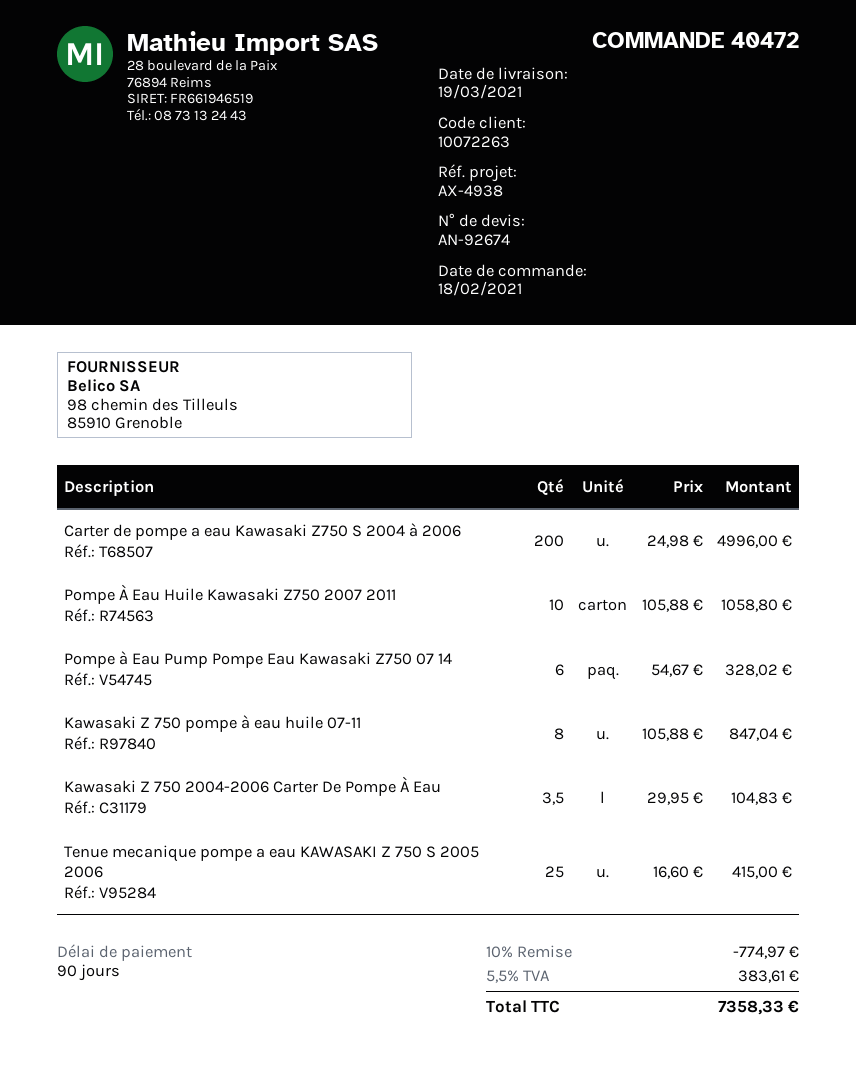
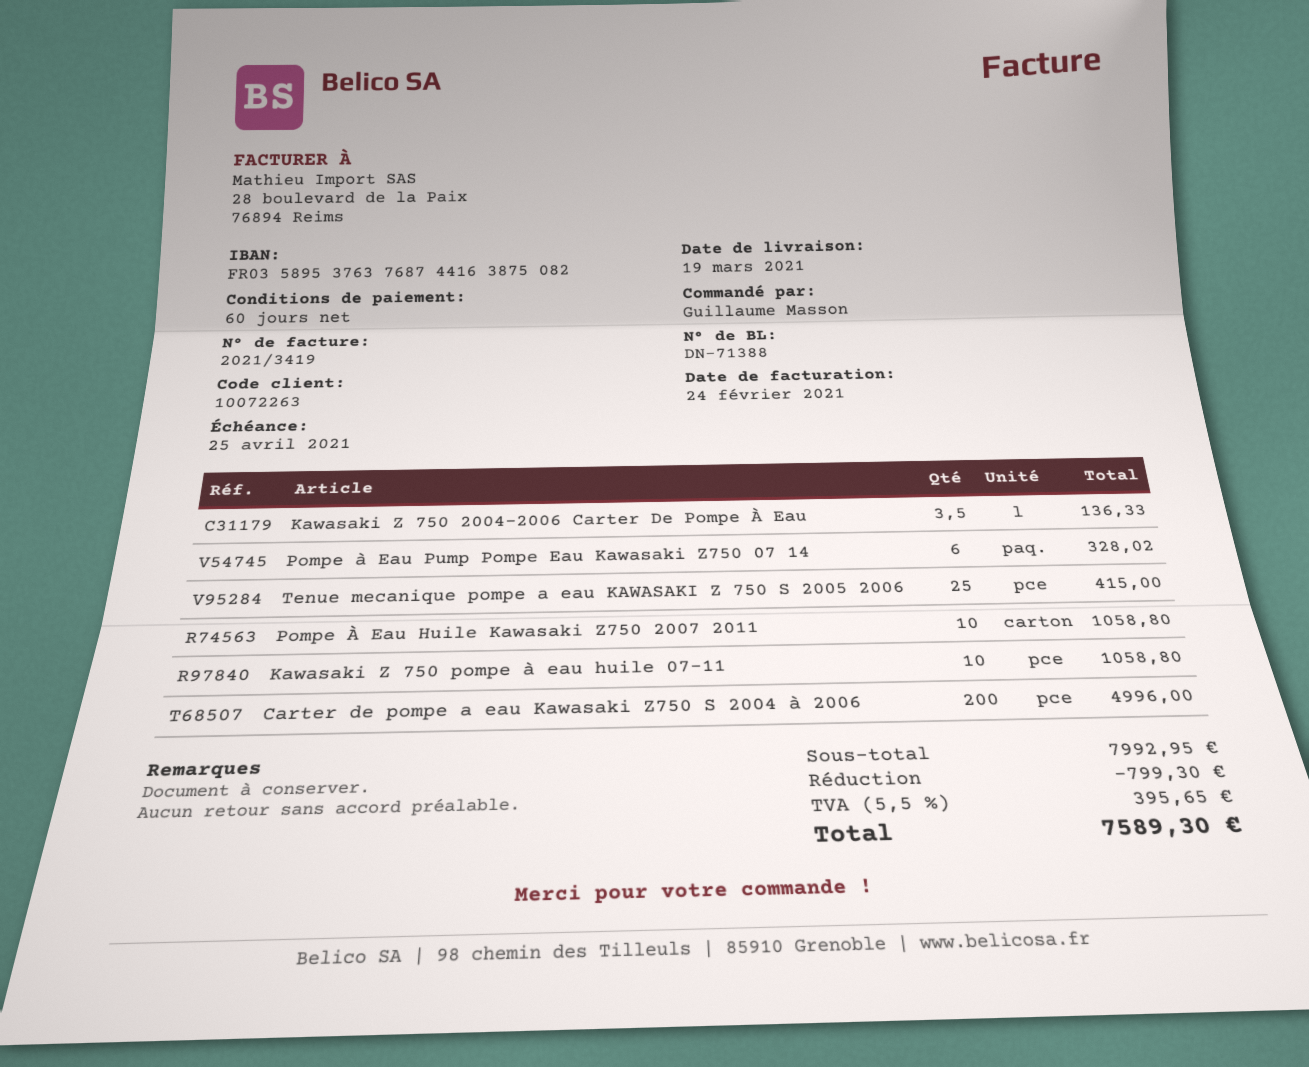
payment terms: 90 days -> 60 days
Kawasaki Z 750 pompe à eau huile 07-11: 8 for 847.04 -> 10 for 1058.80
Kawasaki Z 750 2004-2006 Carter De Pompe À Eau: 3.5 for 104.83 -> 3.5 for 136.33
discount: 774.97 -> 799.30
tax: 5.5% = 383.61 -> 5.5% = 395.65
total: 7358.33 -> 7589.30

